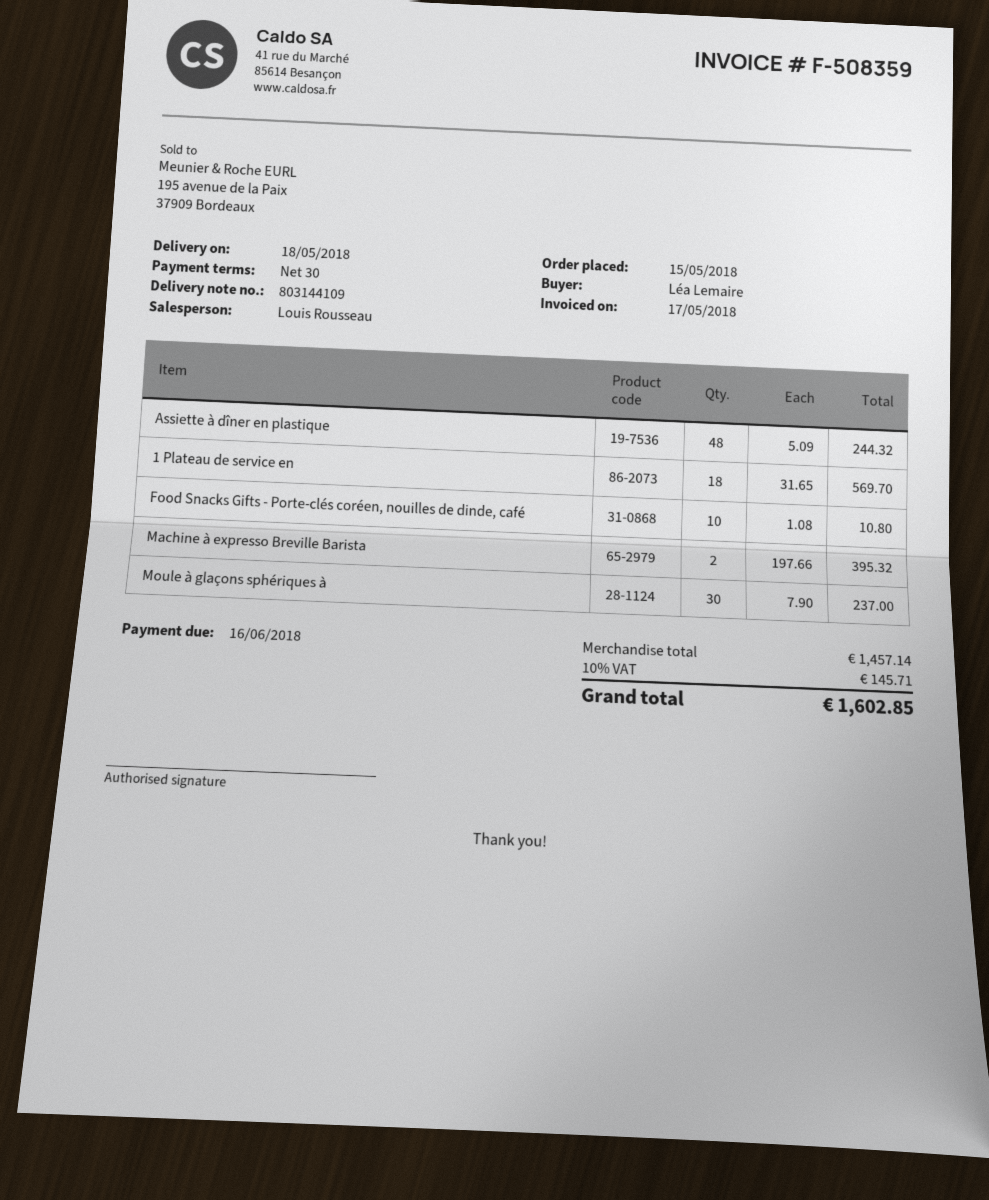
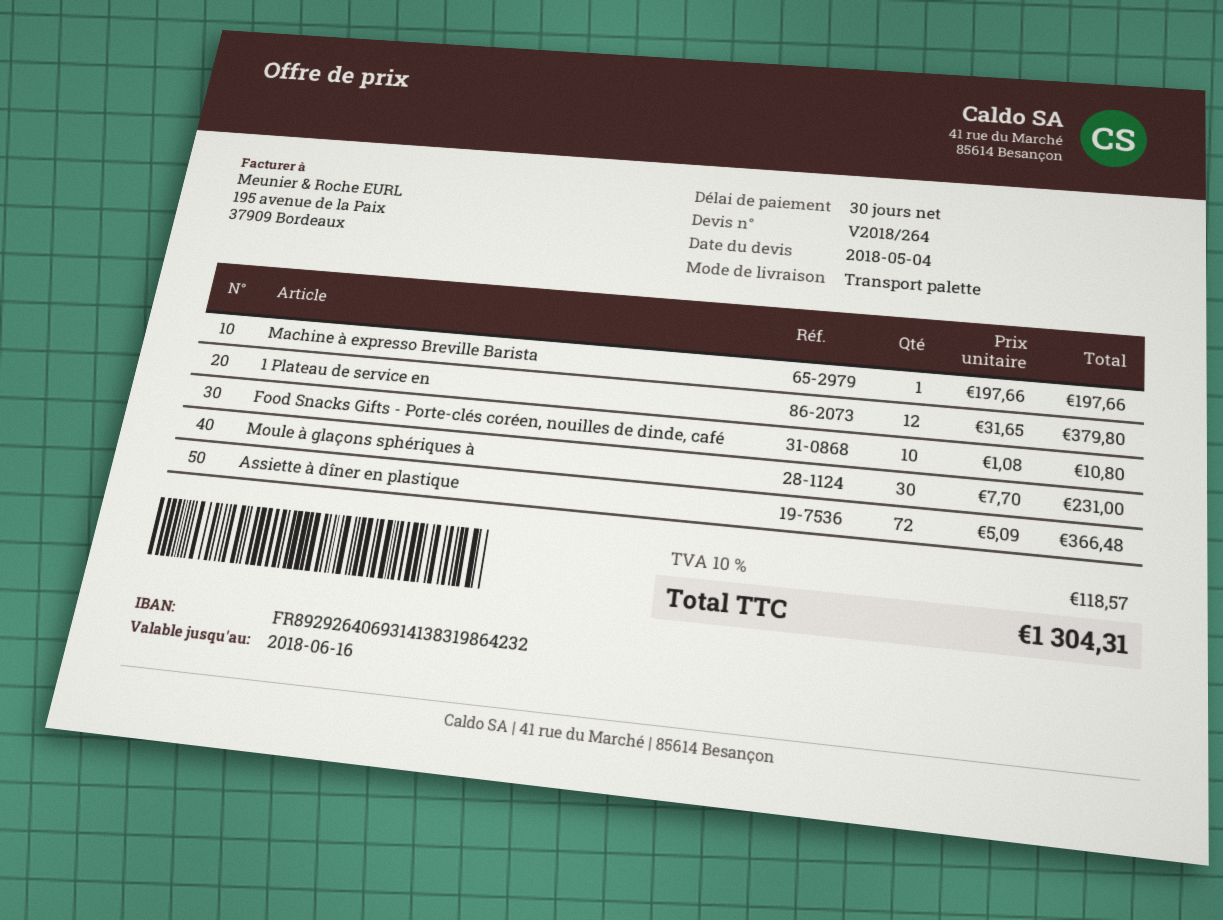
Assiette à dîner en plastique: 48 x 5.09 = 244.32 -> 72 x 5.09 = 366.48
1 Plateau de service en: 18 x 31.65 = 569.70 -> 12 x 31.65 = 379.80
Machine à expresso Breville Barista: 2 x 197.66 = 395.32 -> 1 x 197.66 = 197.66
Moule à glaçons sphériques à: 30 x 7.90 = 237.00 -> 30 x 7.70 = 231.00
tax: 10% = 145.71 -> 10% = 118.57
total: 1602.85 -> 1304.31

